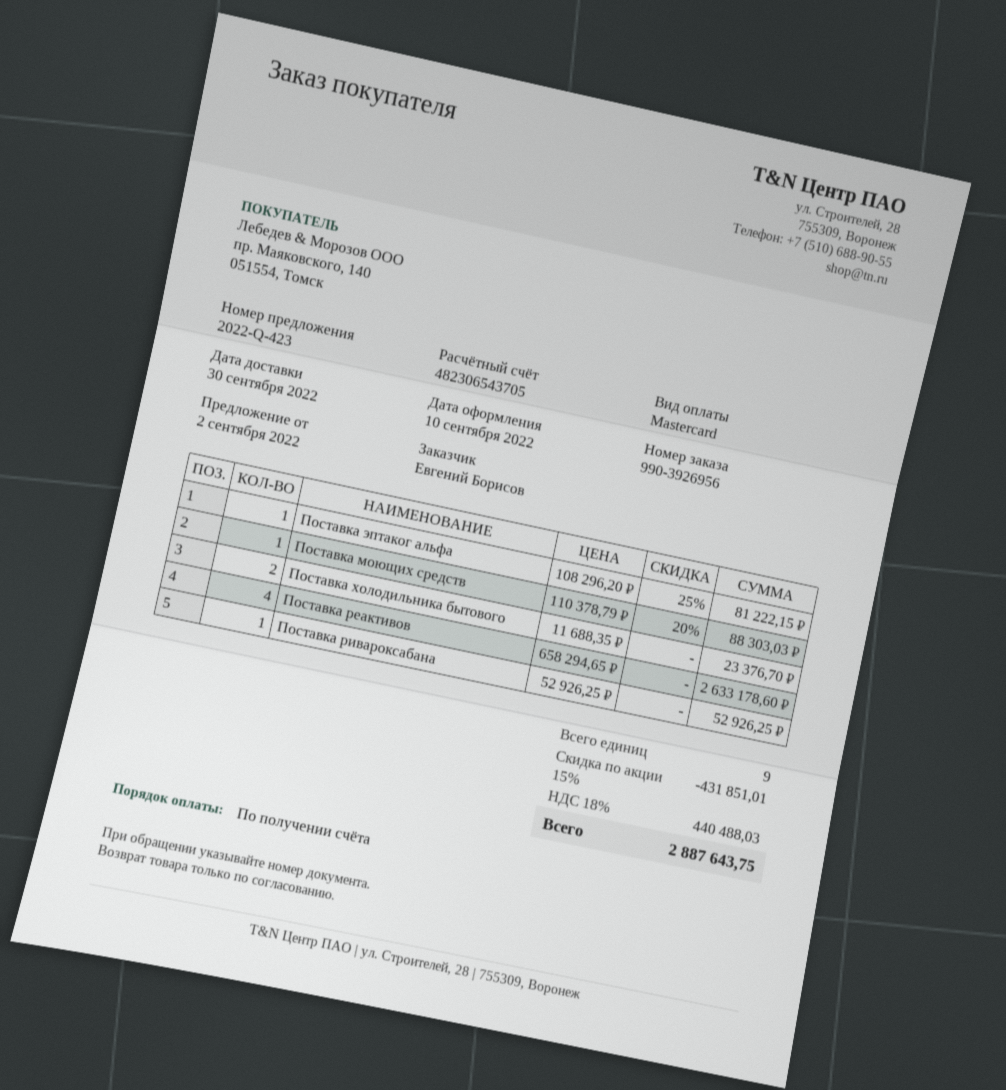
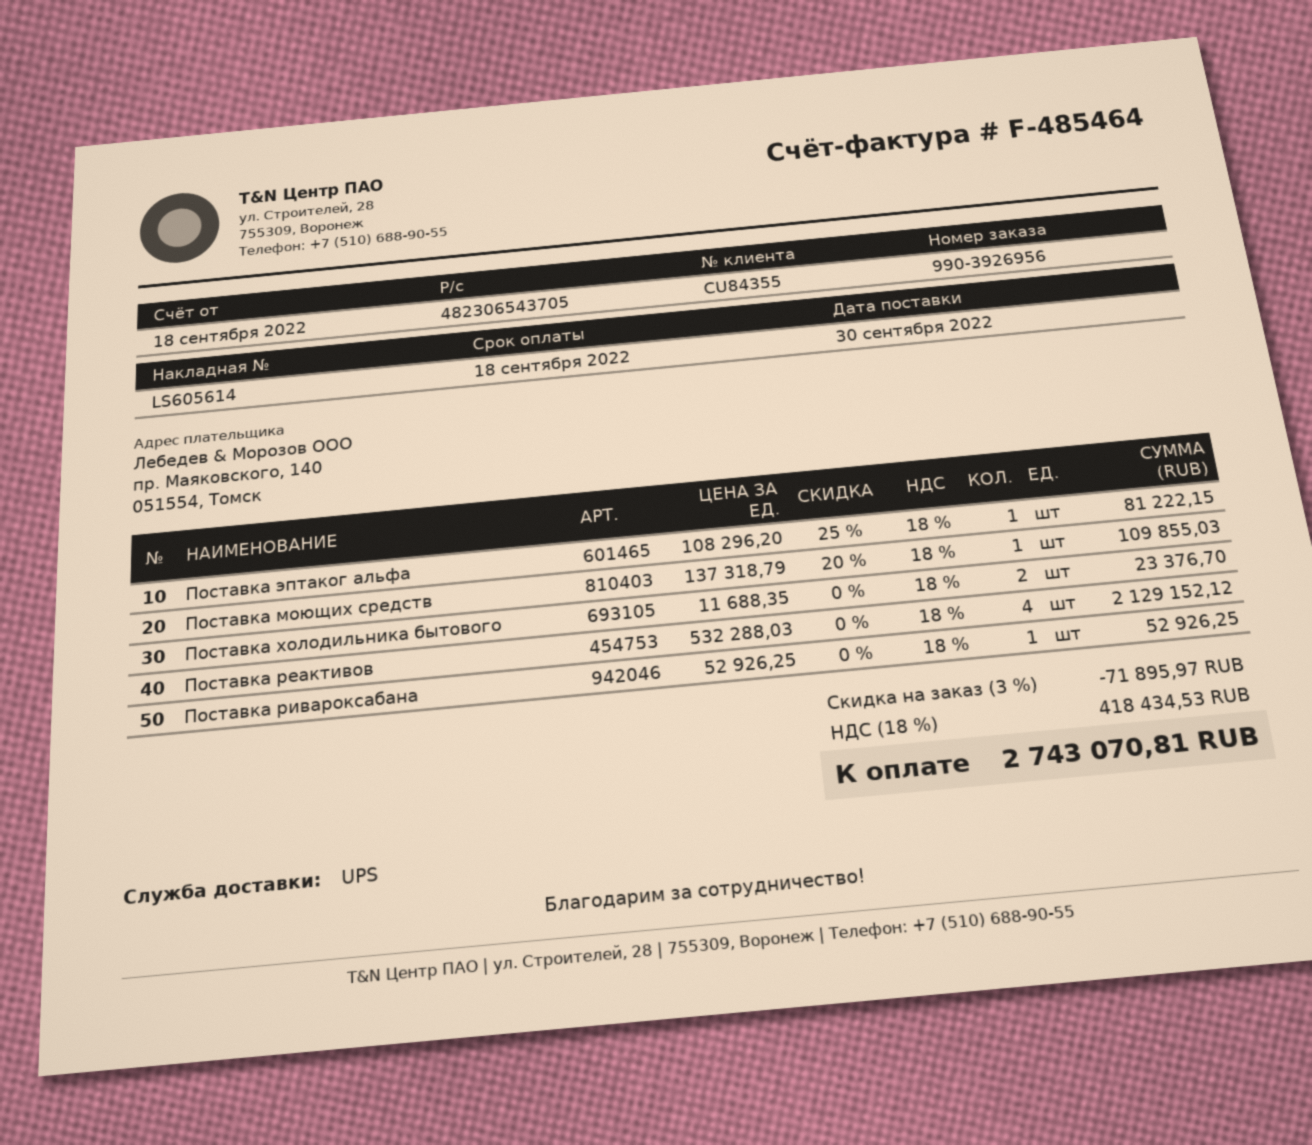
Поставка моющих средств: 1 x 110378.79 - 20% = 88303.03 -> 1 x 137318.79 - 20% = 109855.03
Поставка реактивов: 4 x 658294.65 = 2633178.60 -> 4 x 532288.03 = 2129152.12
discount: 15% = 431851.01 -> 3% = 71895.97
tax: 18% = 440488.03 -> 18% = 418434.53
total: 2887643.75 -> 2743070.81

